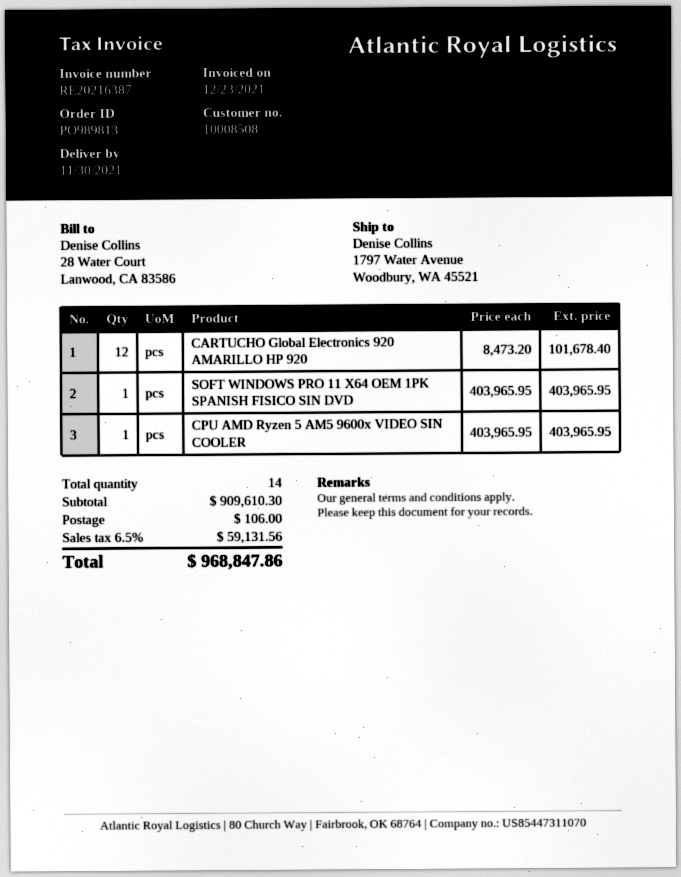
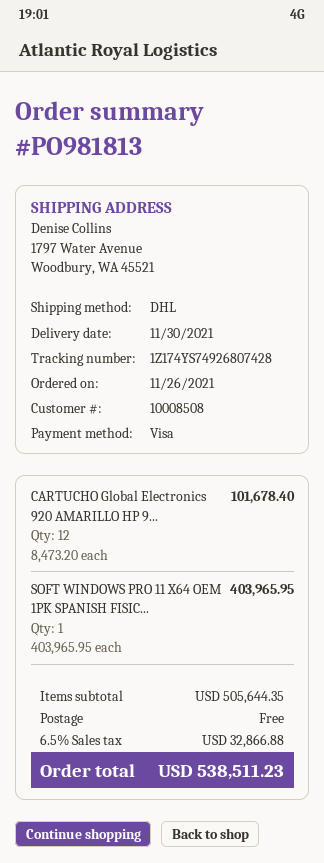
order number: PO989813 -> PO981813
CPU AMD Ryzen 5 AM5 9600x VIDEO SIN COOLER: 1 x 403965.95 = 403965.95 -> none
subtotal: 909610.30 -> 505644.35
shipping: 106.00 -> 0.00
tax: 6.5% = 59131.56 -> 6.5% = 32866.88
total: 968847.86 -> 538511.23

